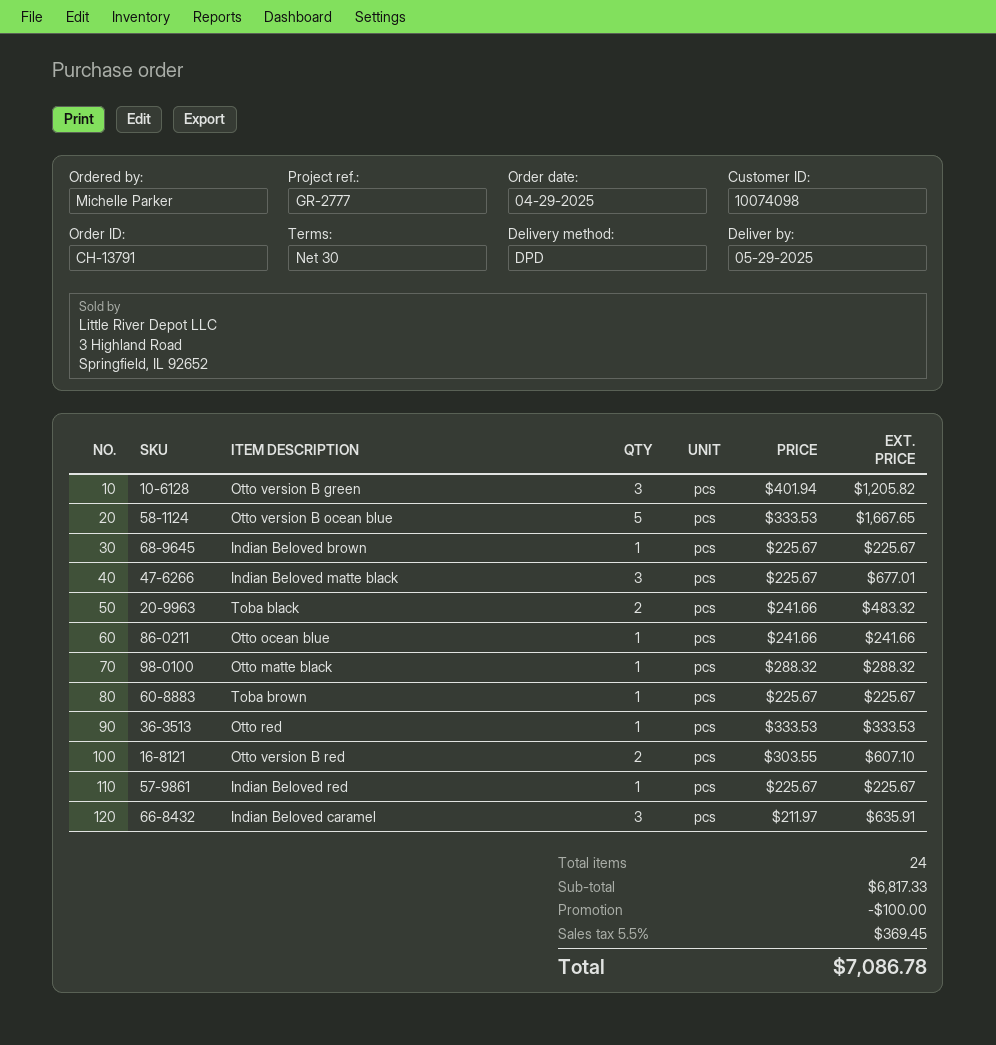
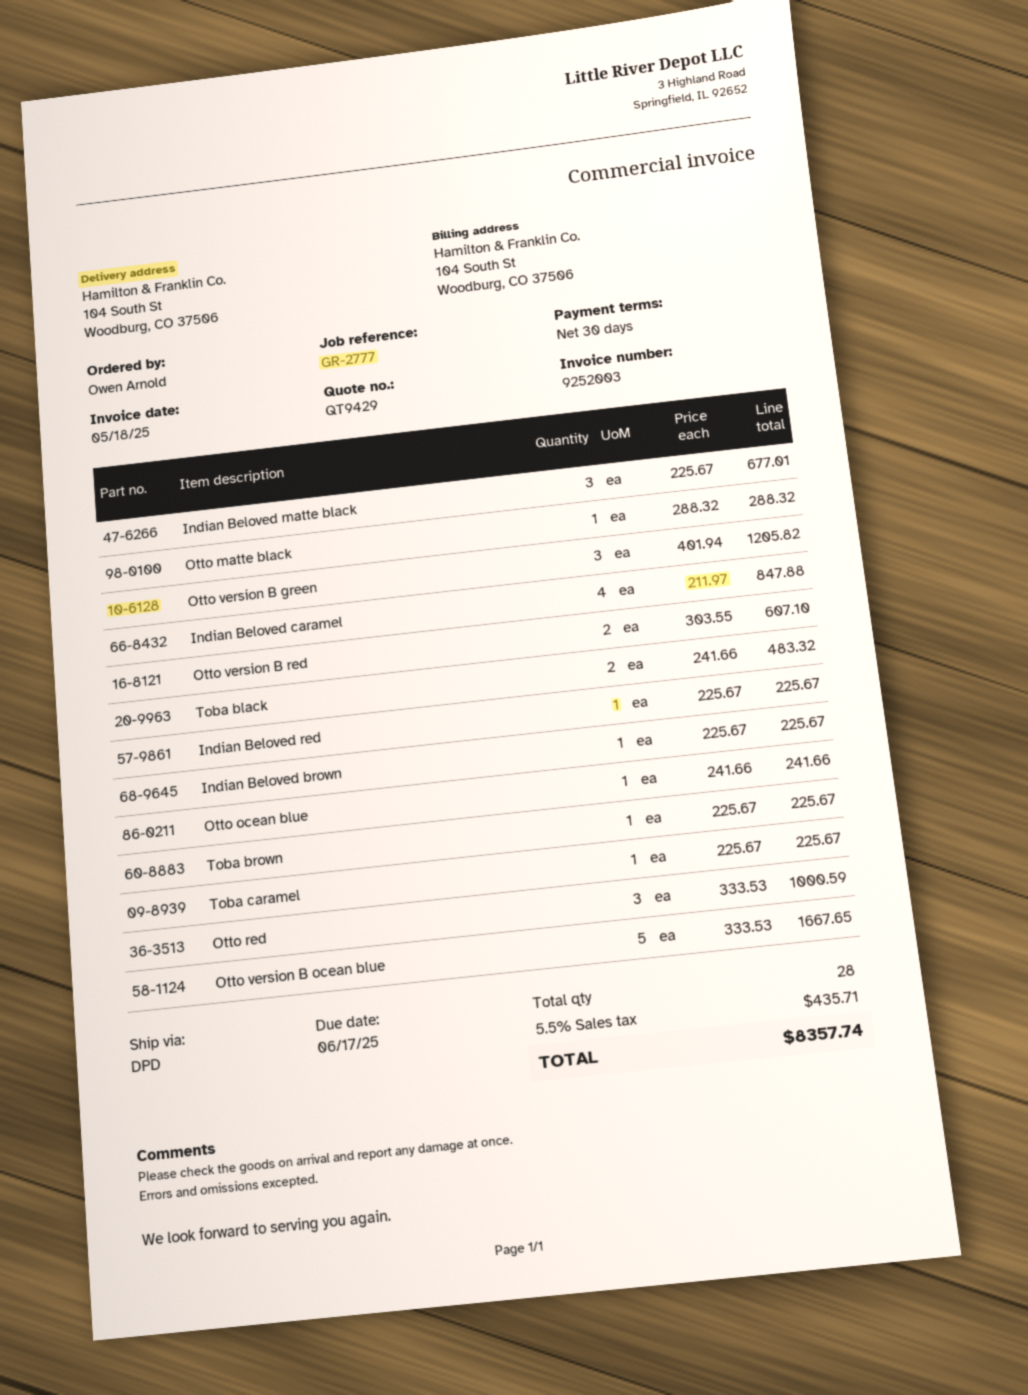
ordered by: Michelle Parker -> Owen Arnold
Otto red: 1 x 333.53 = 333.53 -> 3 x 333.53 = 1000.59
Indian Beloved caramel: 3 x 211.97 = 635.91 -> 4 x 211.97 = 847.88
Toba caramel: none -> 1 x 225.67 = 225.67
total quantity: 24 -> 28
discount: 100.00 -> none
tax: 5.5% = 369.45 -> 5.5% = 435.71
total: 7086.78 -> 8357.74

